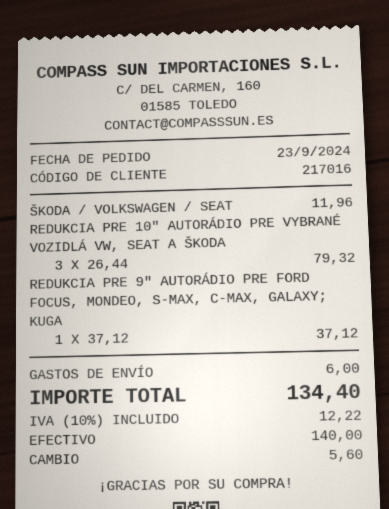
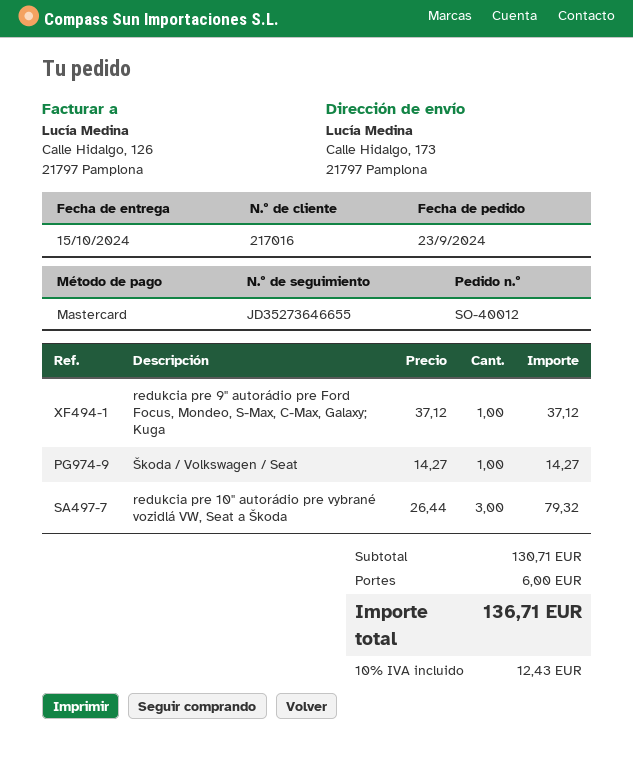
payment method: cash -> Mastercard
ŠKODA / VOLKSWAGEN / SEAT: 1 x 11.96 = 11.96 -> 1 x 14.27 = 14.27
tax: 10% = 12.22 -> 10% = 12.43
total: 134.40 -> 136.71

